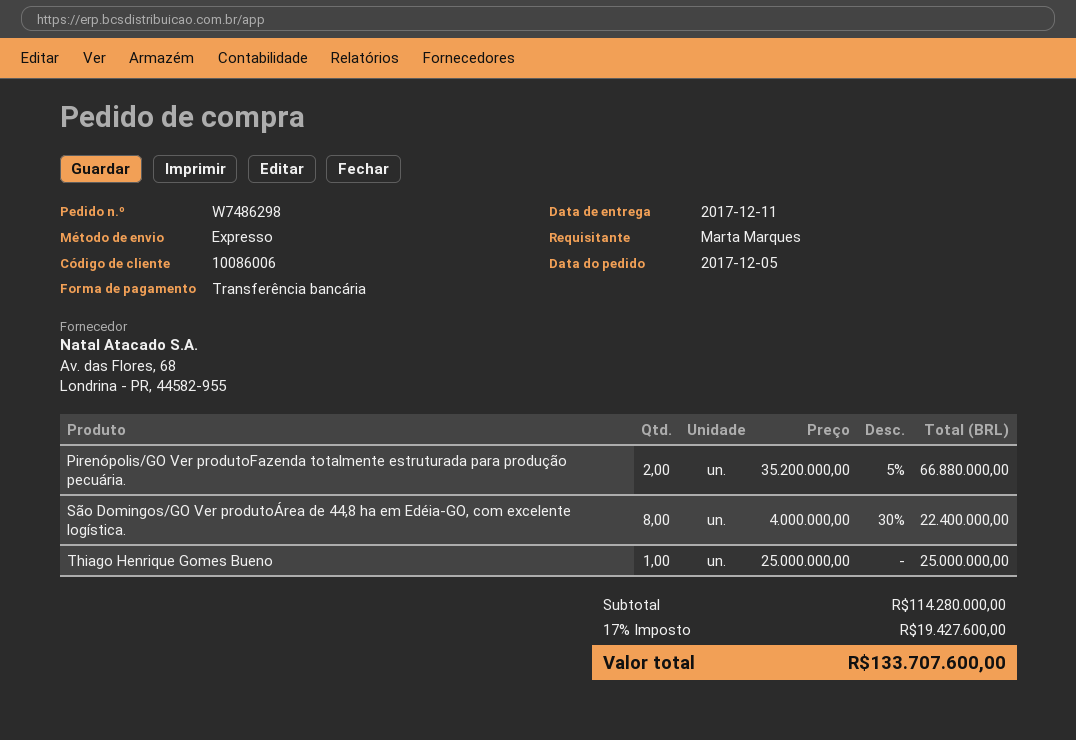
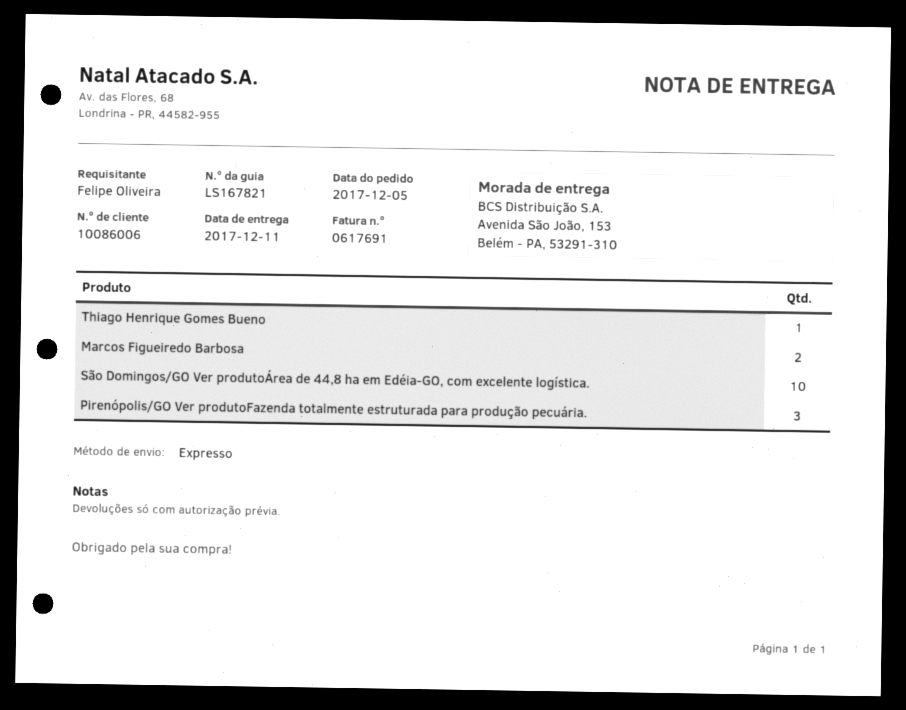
ordered by: Marta Marques -> Felipe Oliveira
Pirenópolis/GO Ver produtoFazenda totalmente estruturada para produção pecuária.: 2 -> 3
São Domingos/GO Ver produtoÁrea de 44,8 ha em Edéia-GO, com excelente logística.: 8 -> 10
Marcos Figueiredo Barbosa: none -> 2

